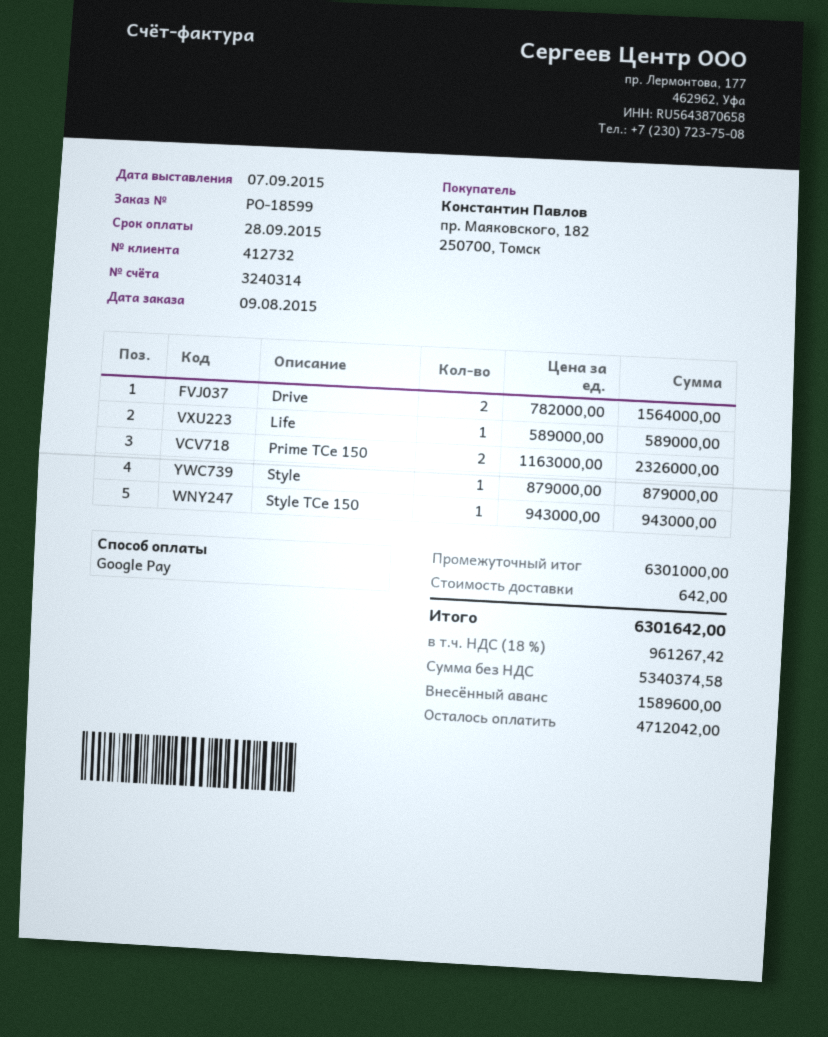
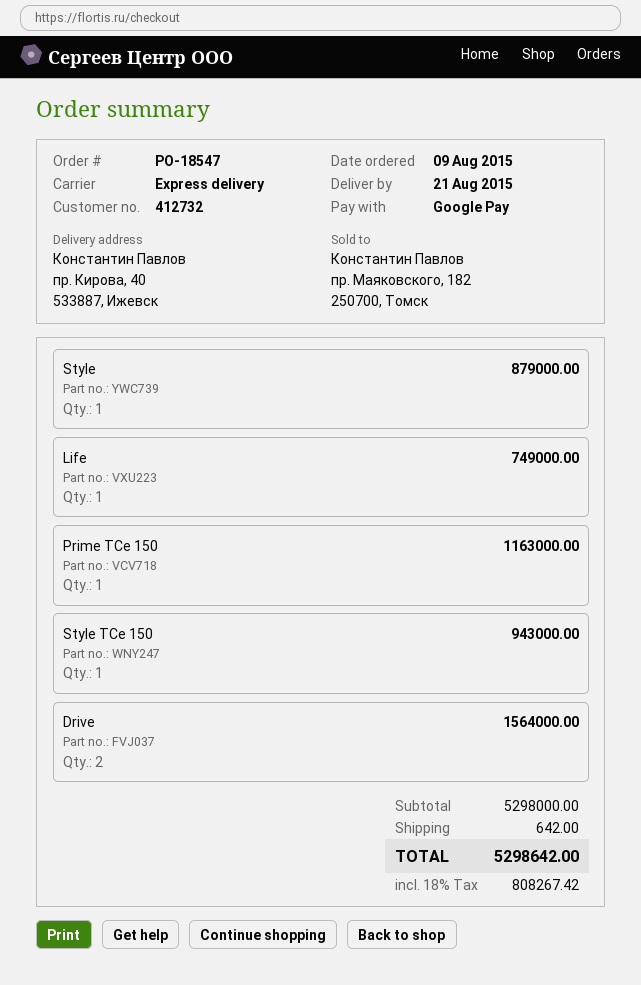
order number: PO-18599 -> PO-18547
Life: 1 for 589000.00 -> 1 for 749000.00
Prime TCe 150: 2 for 2326000.00 -> 1 for 1163000.00
subtotal: 6301000.00 -> 5298000.00
tax: 18% = 961267.42 -> 18% = 808267.42
total: 6301642.00 -> 5298642.00

